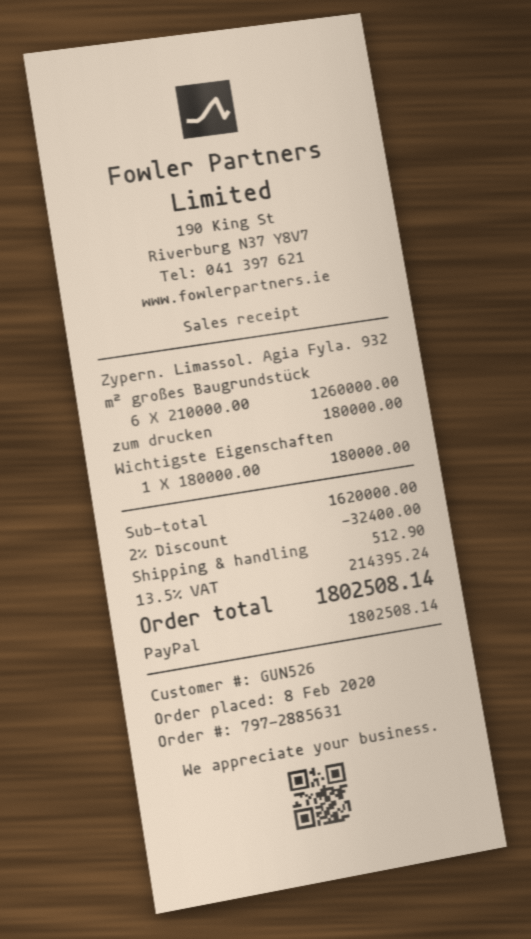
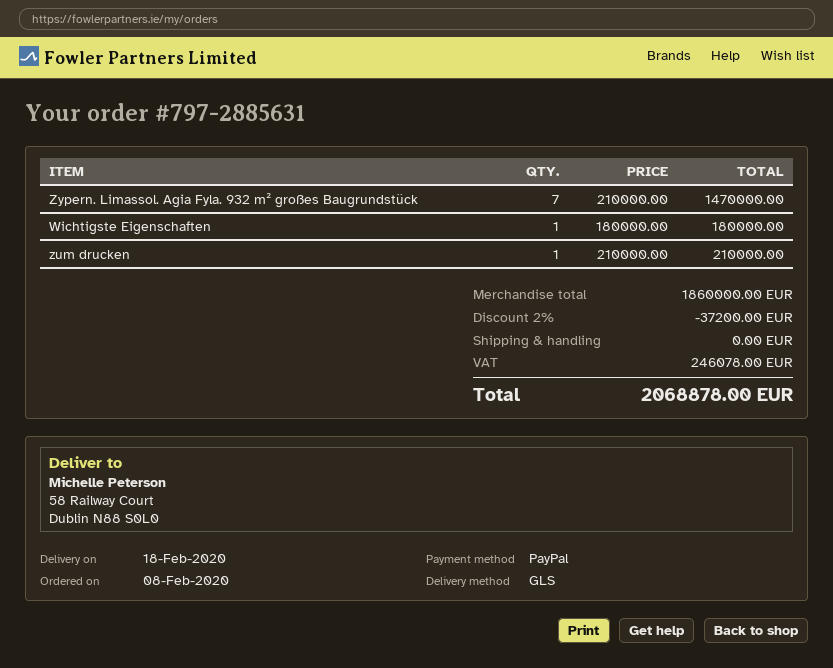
Zypern. Limassol. Agia Fyla. 932 m² großes Baugrundstück: 6 x 210000.00 = 1260000.00 -> 7 x 210000.00 = 1470000.00
zum drucken: 1 x 180000.00 = 180000.00 -> 1 x 210000.00 = 210000.00
subtotal: 1620000.00 -> 1860000.00
discount: 2% = 32400.00 -> 2% = 37200.00
shipping: 512.90 -> 0.00
tax: 214395.24 -> 246078.00
total: 1802508.14 -> 2068878.00

